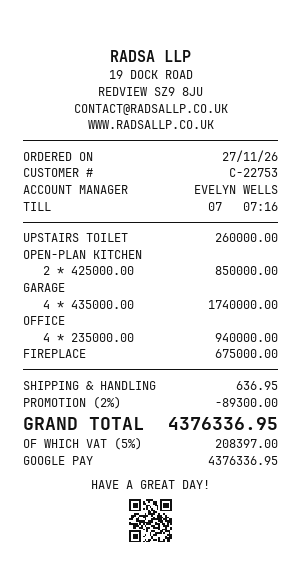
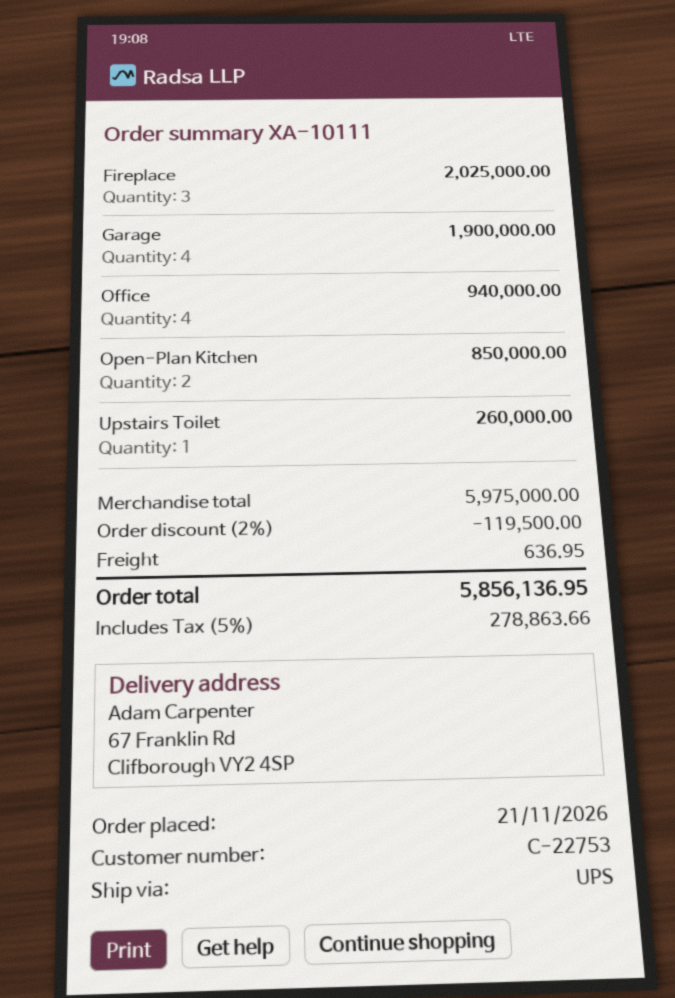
order date: 2026-11-27 -> 2026-11-21
GARAGE: 4 for 1740000.00 -> 4 for 1900000.00
FIREPLACE: 1 for 675000.00 -> 3 for 2025000.00
discount: 2% = 89300.00 -> 2% = 119500.00
tax: 5% = 208397.00 -> 5% = 278863.66
total: 4376336.95 -> 5856136.95

